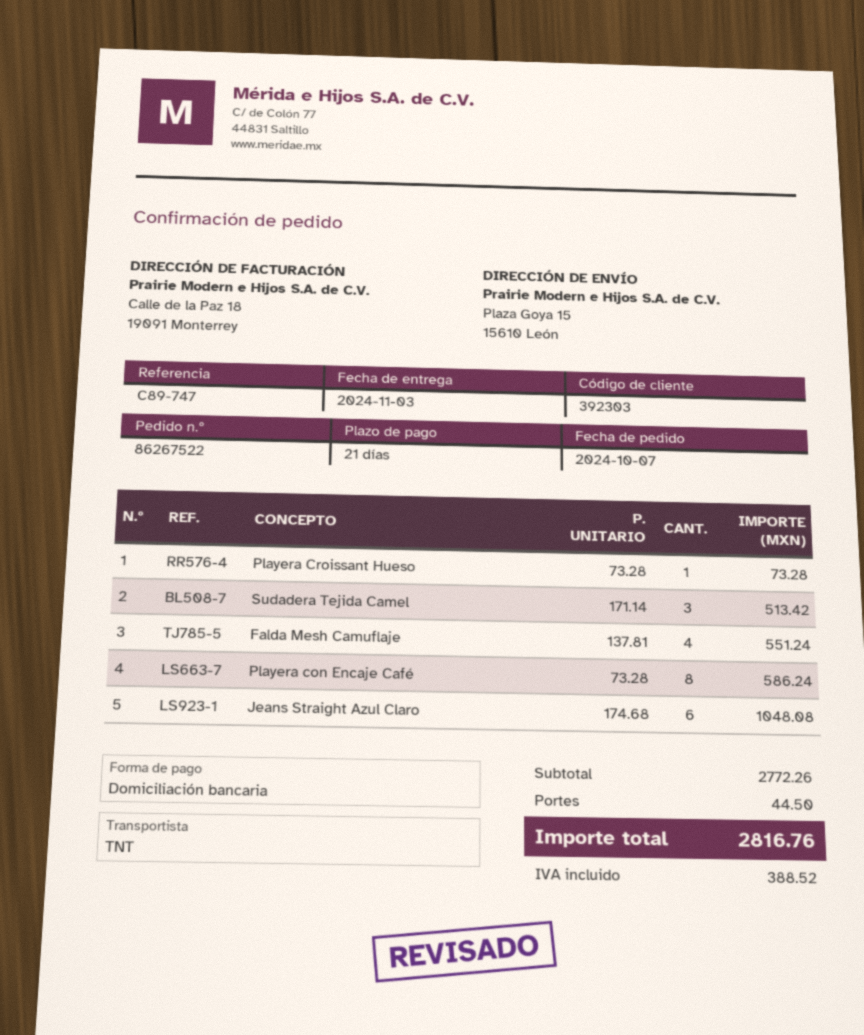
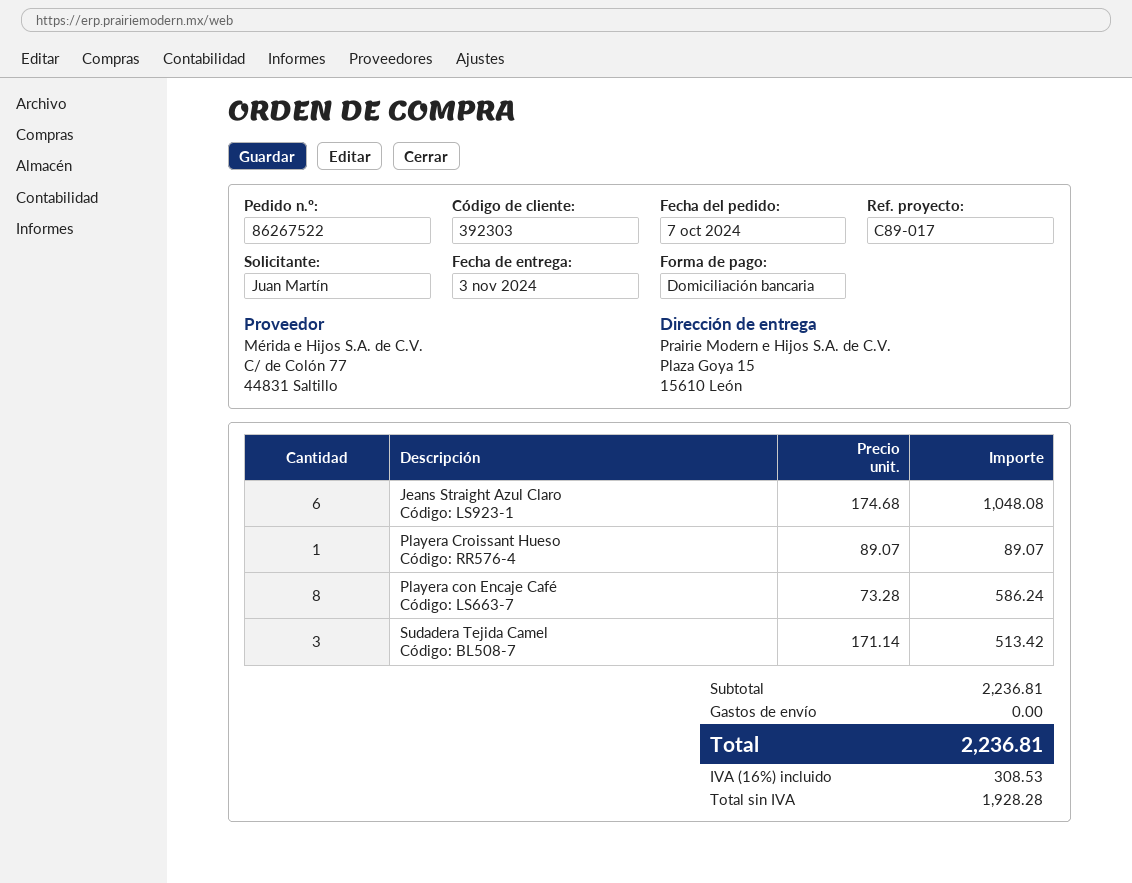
reference: C89-747 -> C89-017
Playera Croissant Hueso: 1 x 73.28 = 73.28 -> 1 x 89.07 = 89.07
Falda Mesh Camuflaje: 4 x 137.81 = 551.24 -> none
subtotal: 2772.26 -> 2236.81
shipping: 44.50 -> 0.00
tax: 388.52 -> 308.53
total: 2816.76 -> 2236.81

